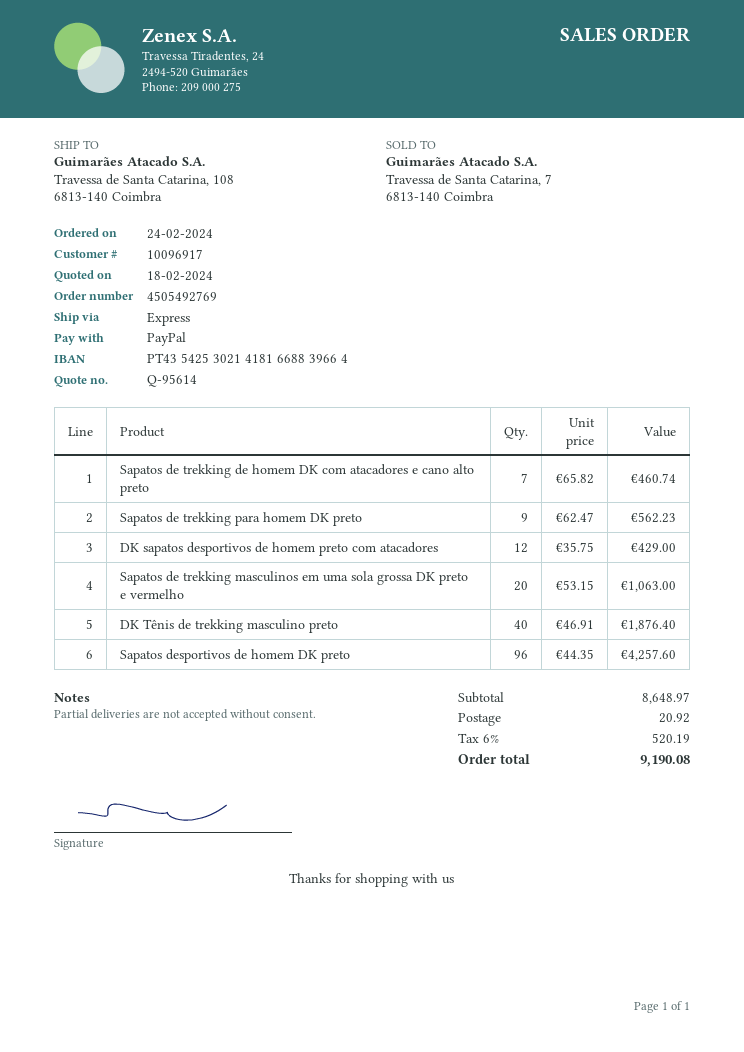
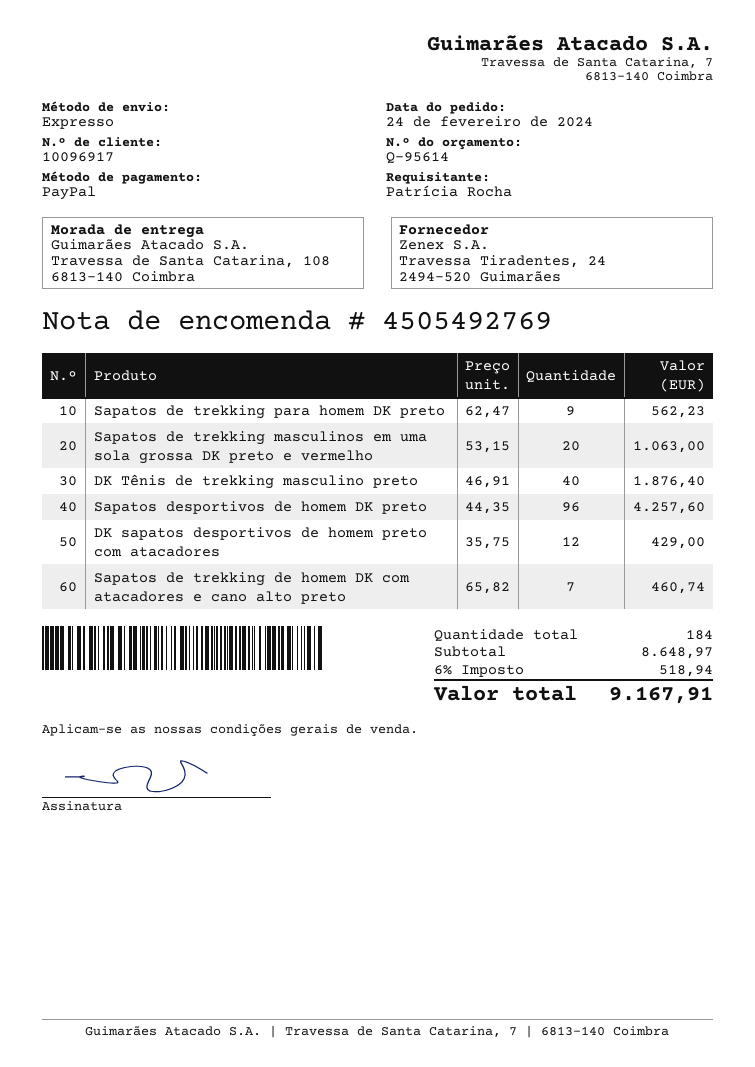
shipping: 20.92 -> none
tax: 6% = 520.19 -> 6% = 518.94
total: 9190.08 -> 9167.91

